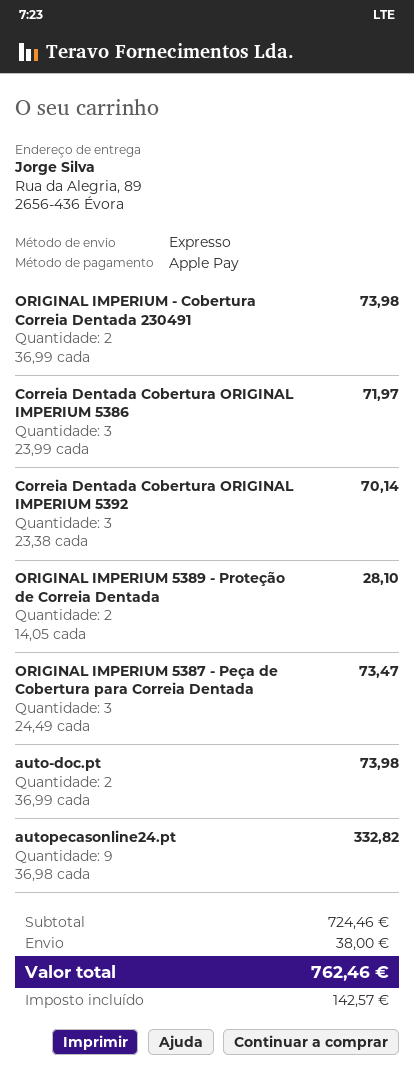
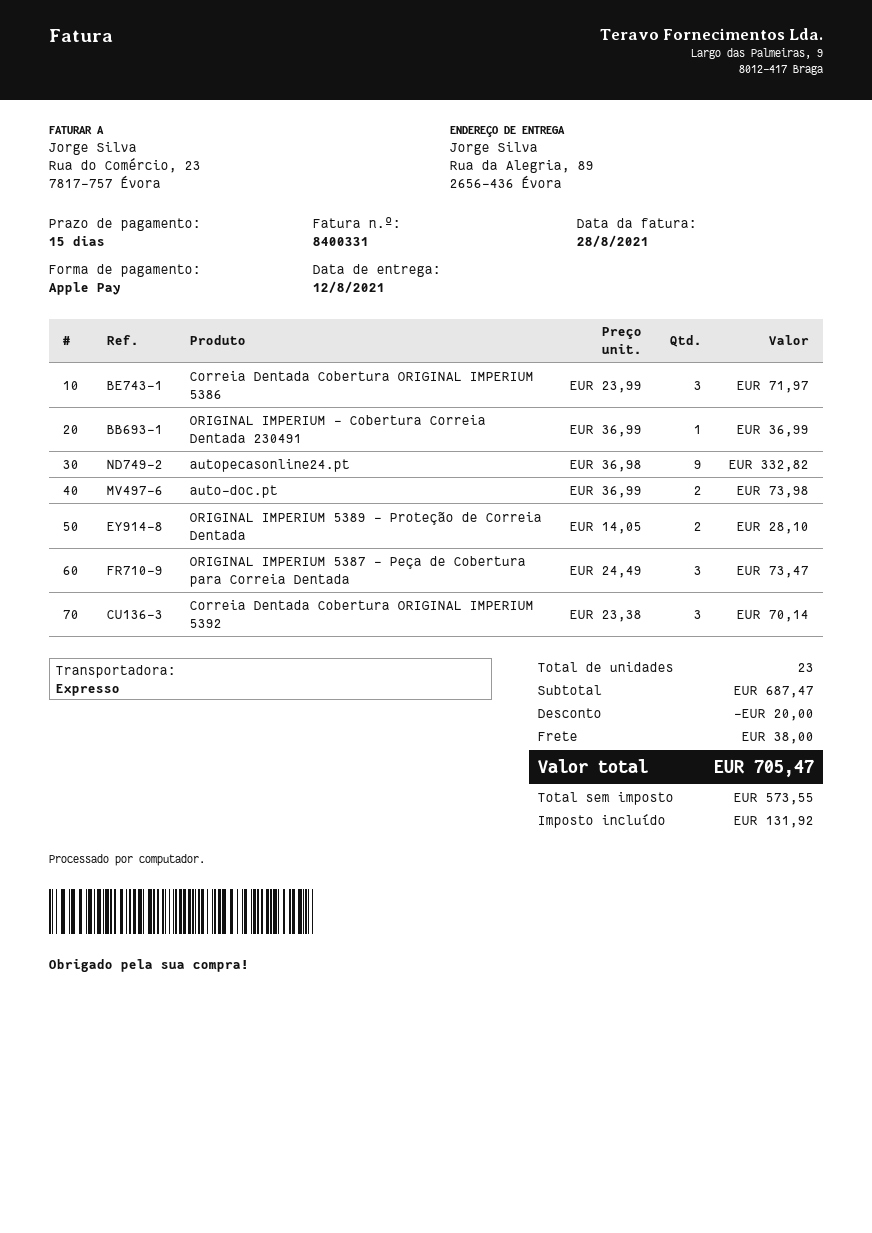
ORIGINAL IMPERIUM - Cobertura Correia Dentada 230491: 2 x 36.99 = 73.98 -> 1 x 36.99 = 36.99
subtotal: 724.46 -> 687.47
discount: none -> 20.00
tax: 142.57 -> 131.92
total: 762.46 -> 705.47

